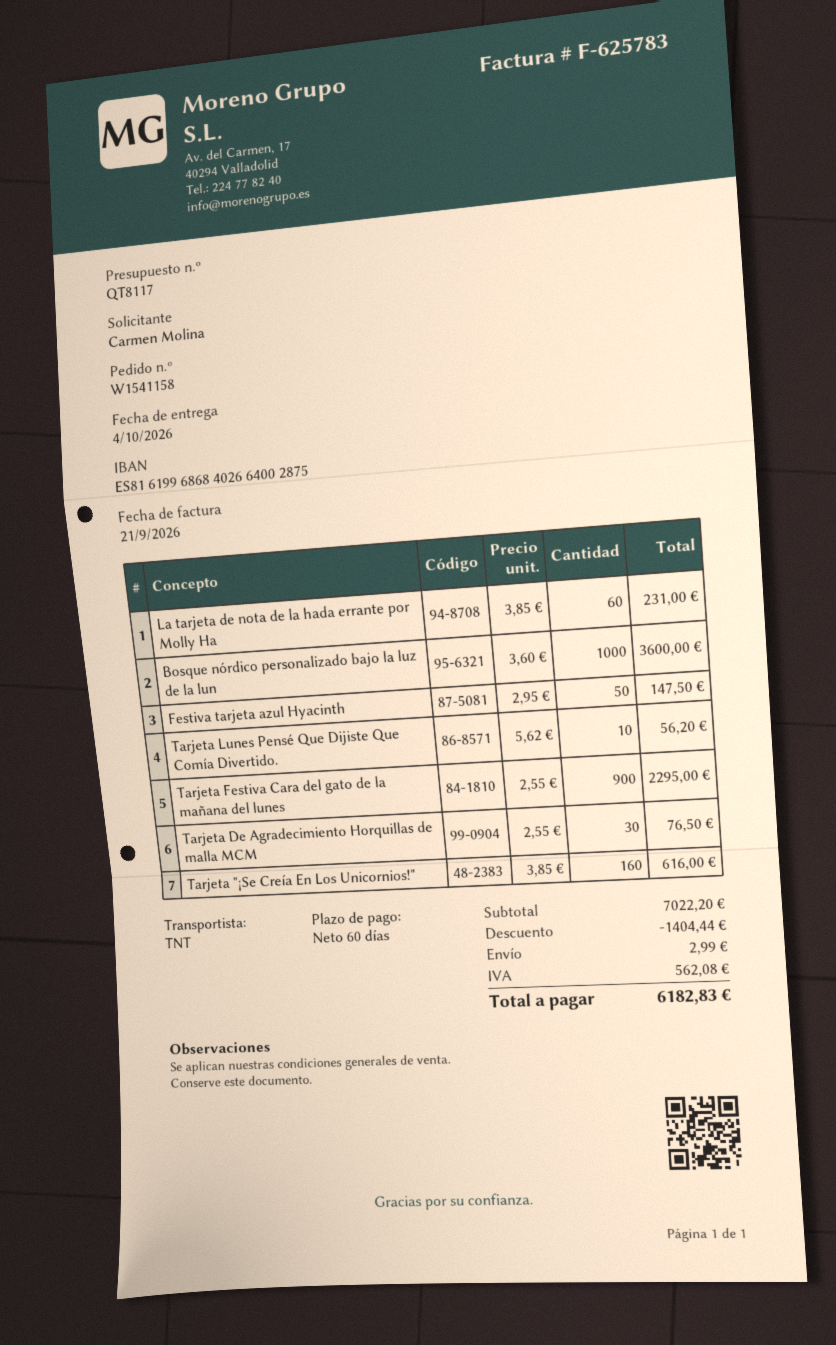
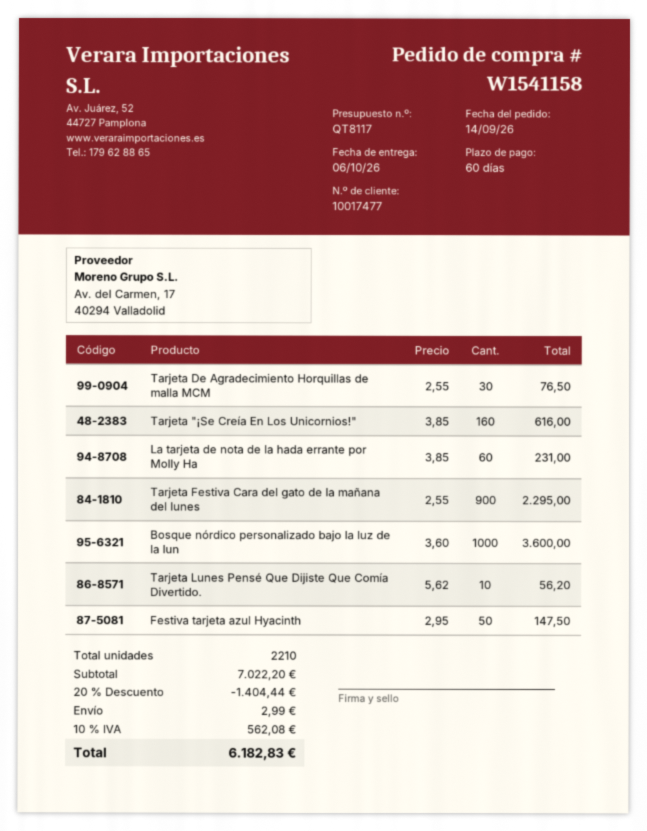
delivery date: 2026-10-04 -> 2026-10-06

